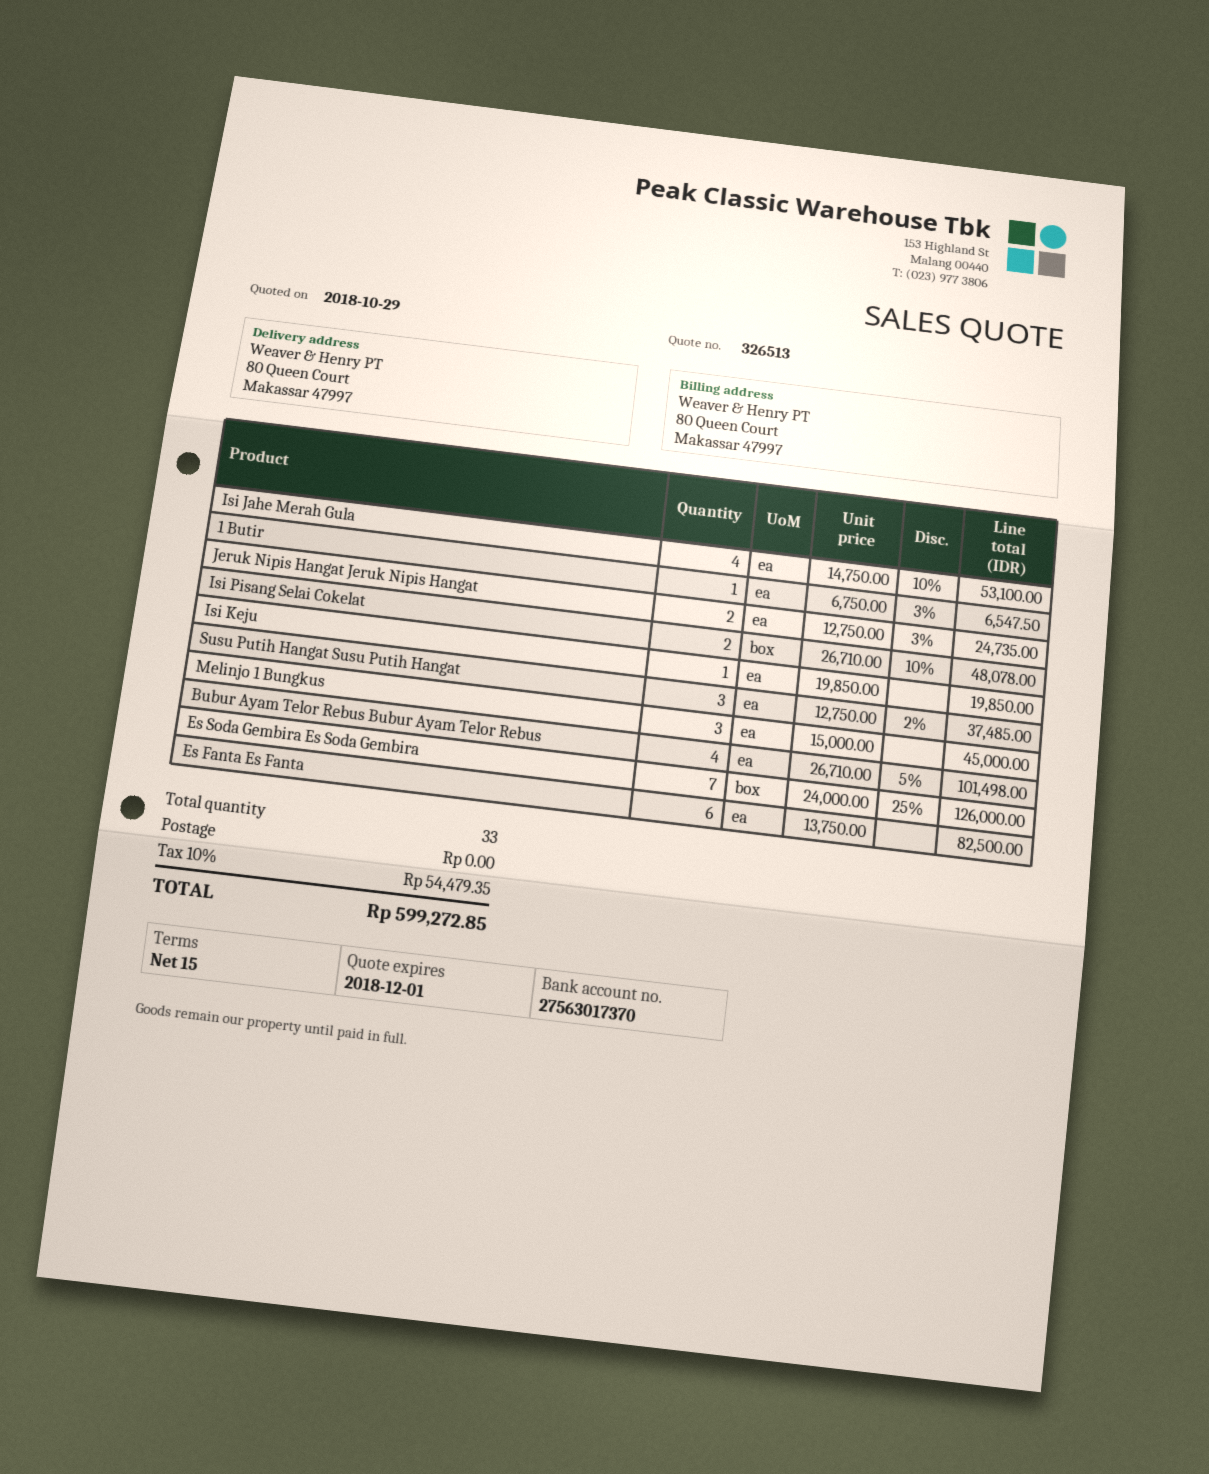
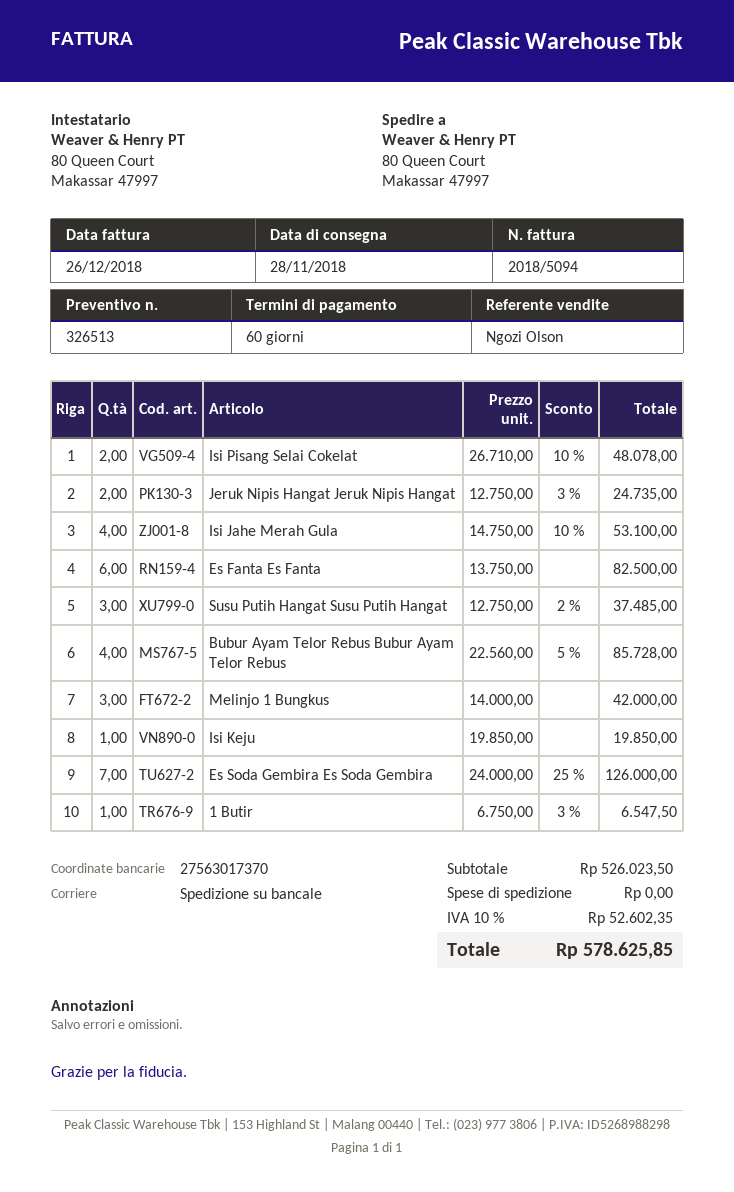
payment terms: 15 days -> 60 days
Melinjo 1 Bungkus: 3 x 15000.00 = 45000.00 -> 3 x 14000.00 = 42000.00
Bubur Ayam Telor Rebus Bubur Ayam Telor Rebus: 4 x 26710.00 - 5% = 101498.00 -> 4 x 22560.00 - 5% = 85728.00
tax: 10% = 54479.35 -> 10% = 52602.35
total: 599272.85 -> 578625.85

